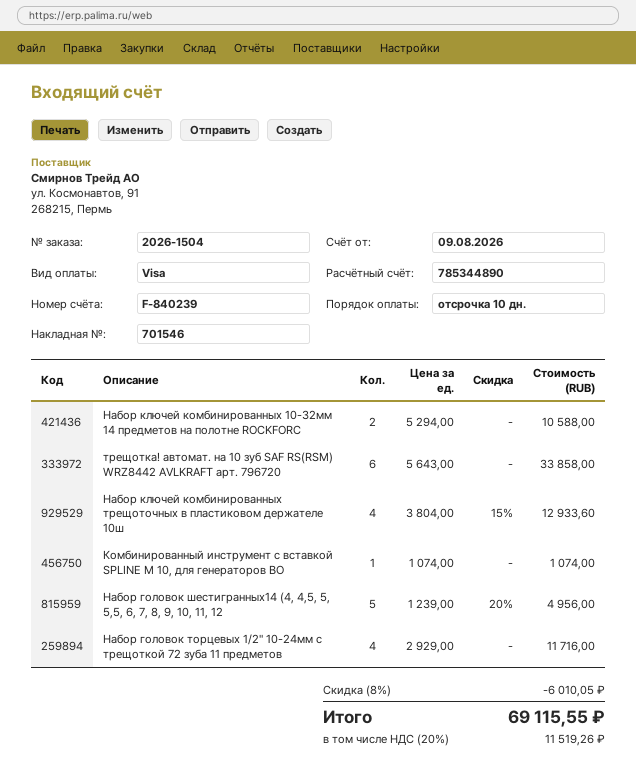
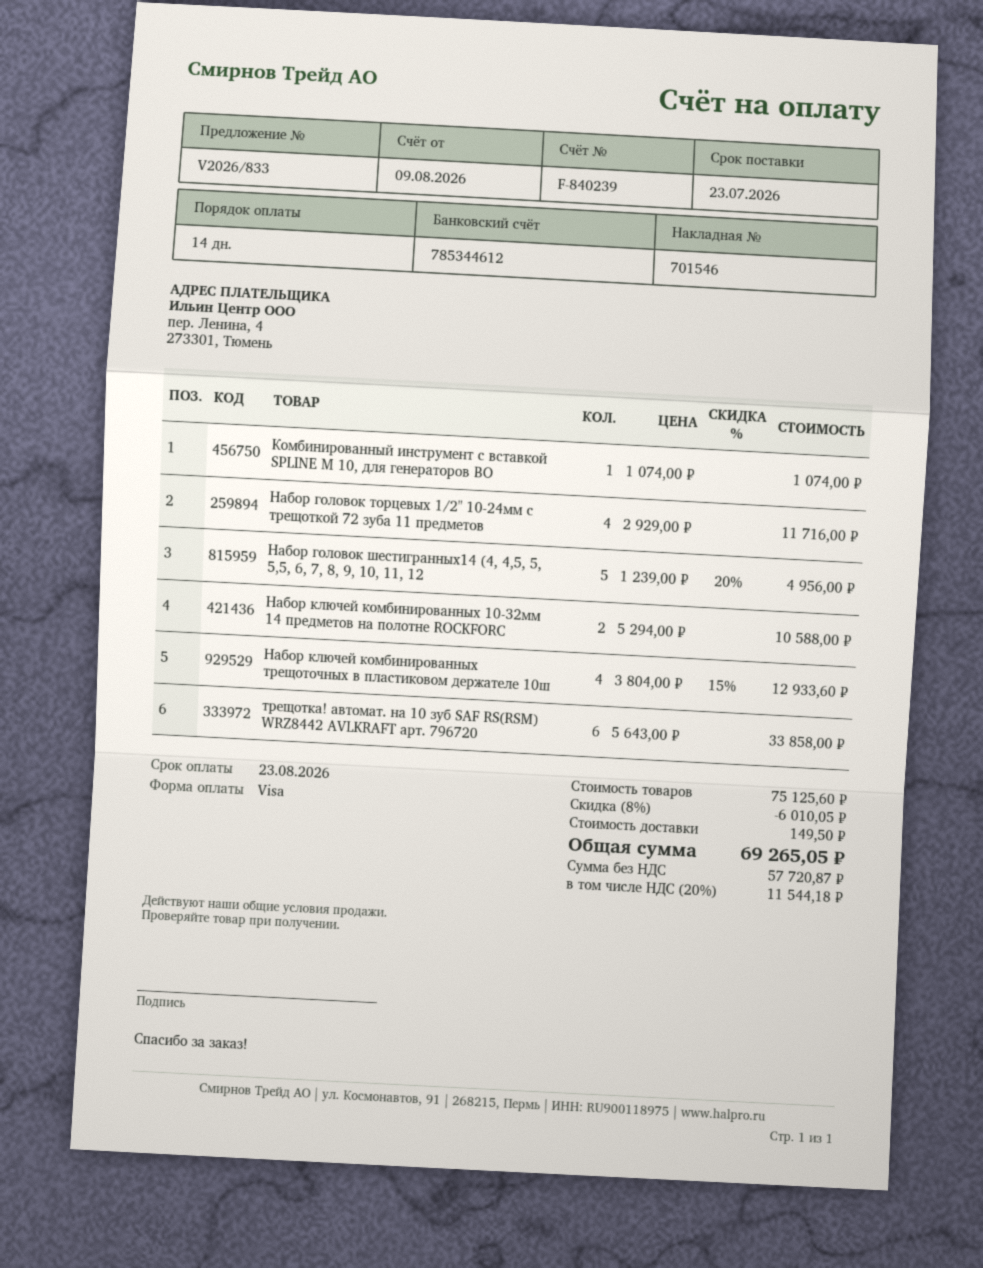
payment terms: 10 days -> 14 days
bank account: 785344890 -> 785344612
shipping: none -> 149.50
tax: 20% = 11519.26 -> 20% = 11544.18
total: 69115.55 -> 69265.05

